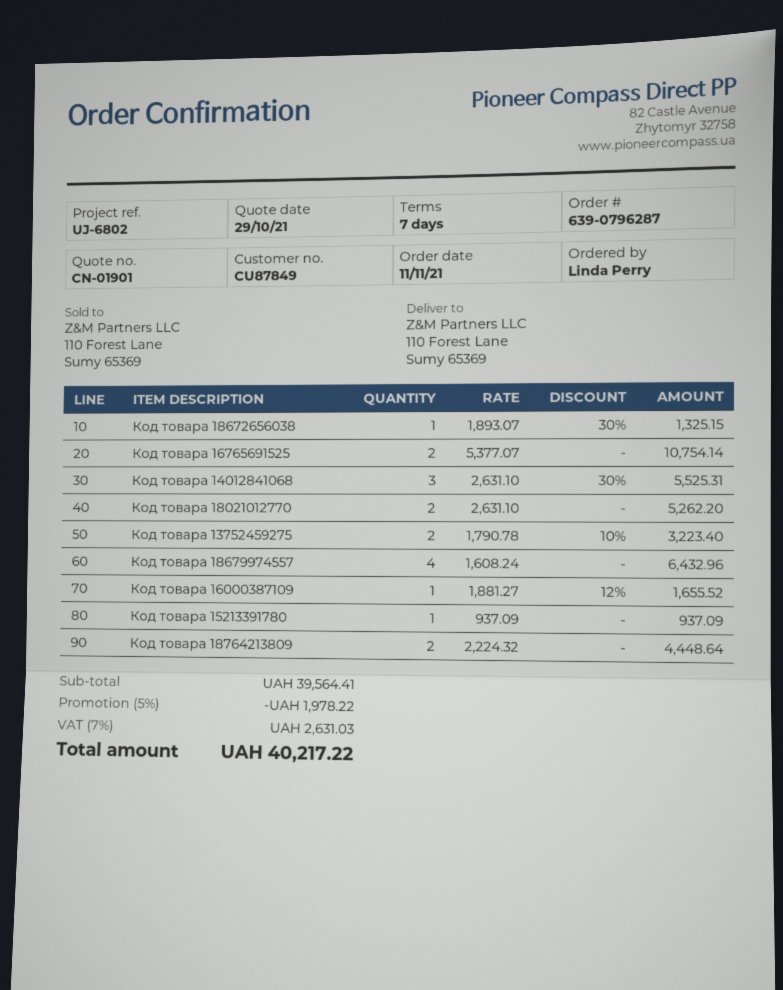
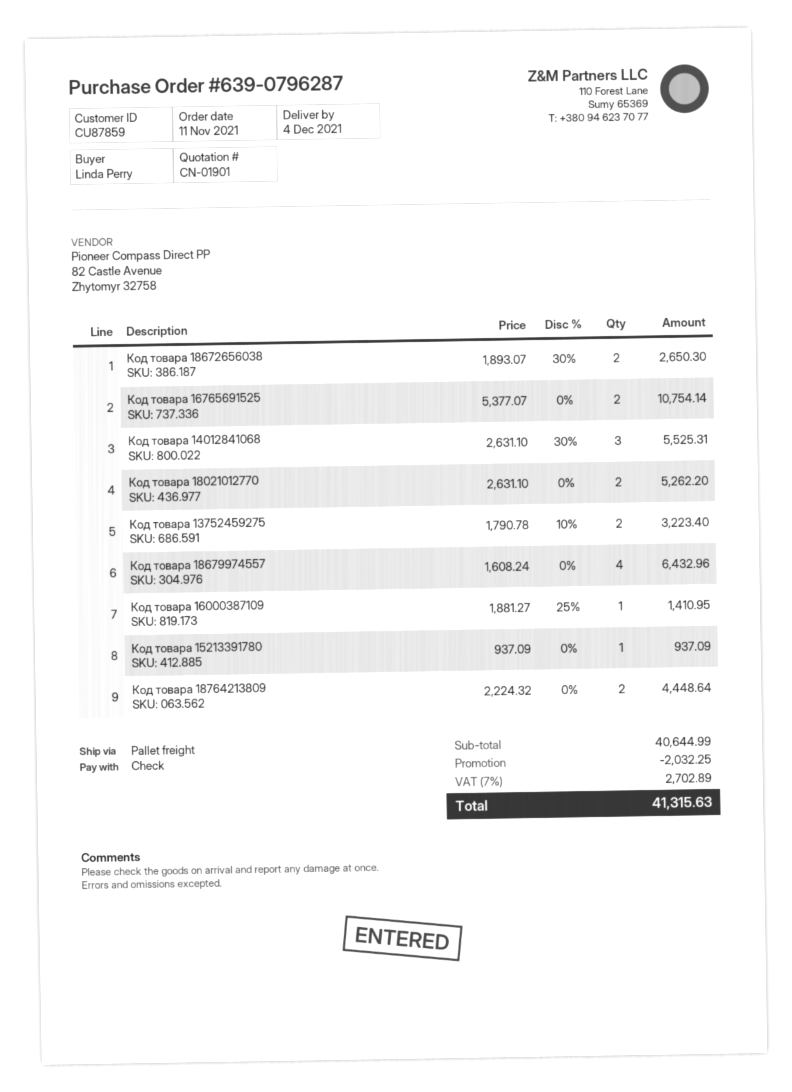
customer number: CU87849 -> CU87859
Код товара 18672656038: 1 x 1893.07 - 30% = 1325.15 -> 2 x 1893.07 - 30% = 2650.30
Код товара 16000387109: 1 x 1881.27 - 12% = 1655.52 -> 1 x 1881.27 - 25% = 1410.95
subtotal: 39564.41 -> 40644.99
discount: 1978.22 -> 2032.25
tax: 7% = 2631.03 -> 7% = 2702.89
total: 40217.22 -> 41315.63

